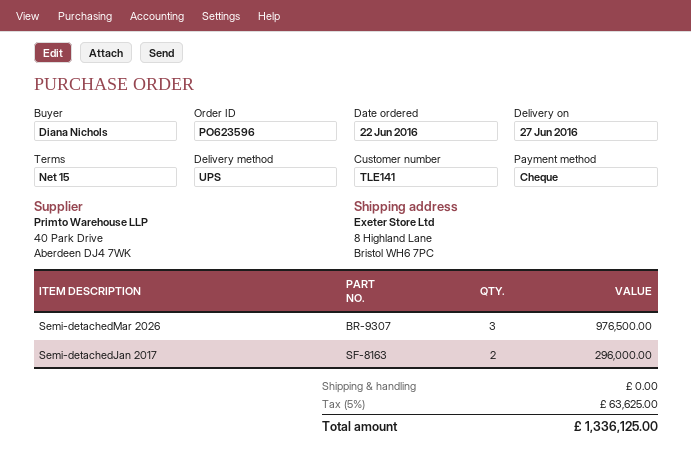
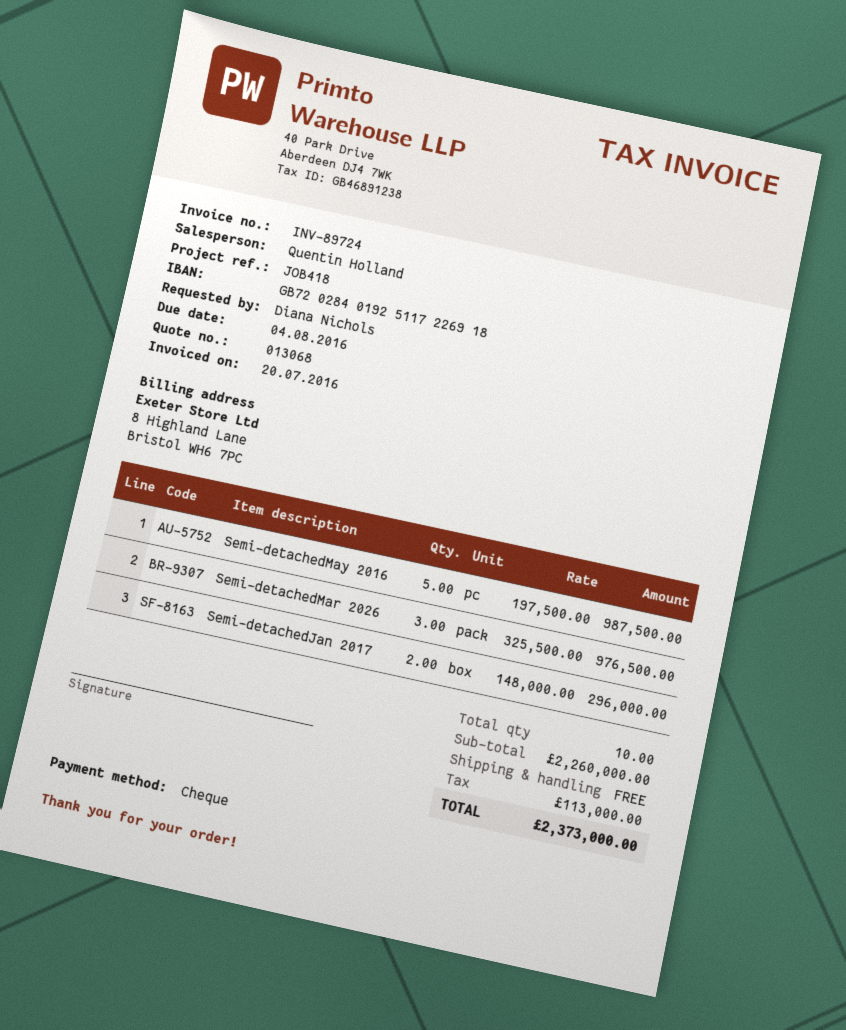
Semi-detachedMay 2016: none -> 5 for 987500.00
tax: 63625.00 -> 113000.00
total: 1336125.00 -> 2373000.00

